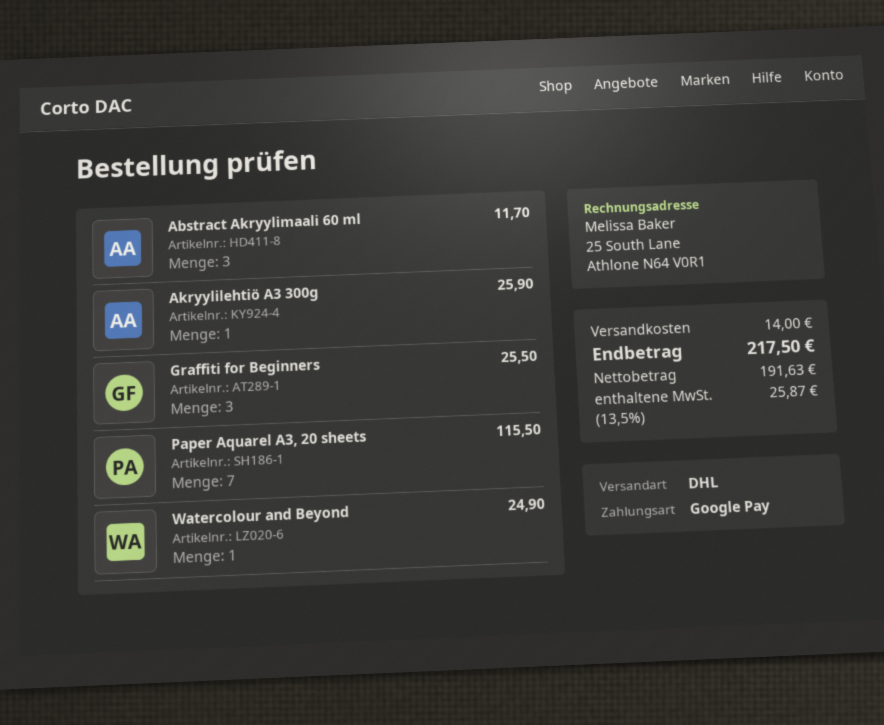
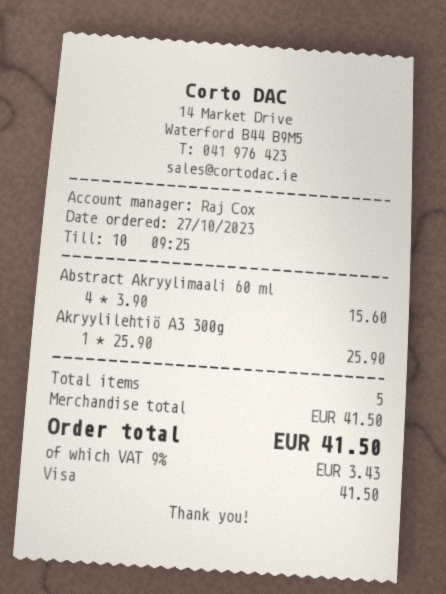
payment method: Google Pay -> Visa
Abstract Akryylimaali 60 ml: 3 for 11.70 -> 4 for 15.60
Graffiti for Beginners: 3 for 25.50 -> none
Paper Aquarel A3, 20 sheets: 7 for 115.50 -> none
Watercolour and Beyond: 1 for 24.90 -> none
shipping: 14.00 -> none
tax: 13.5% = 25.87 -> 9% = 3.43
total: 217.50 -> 41.50

